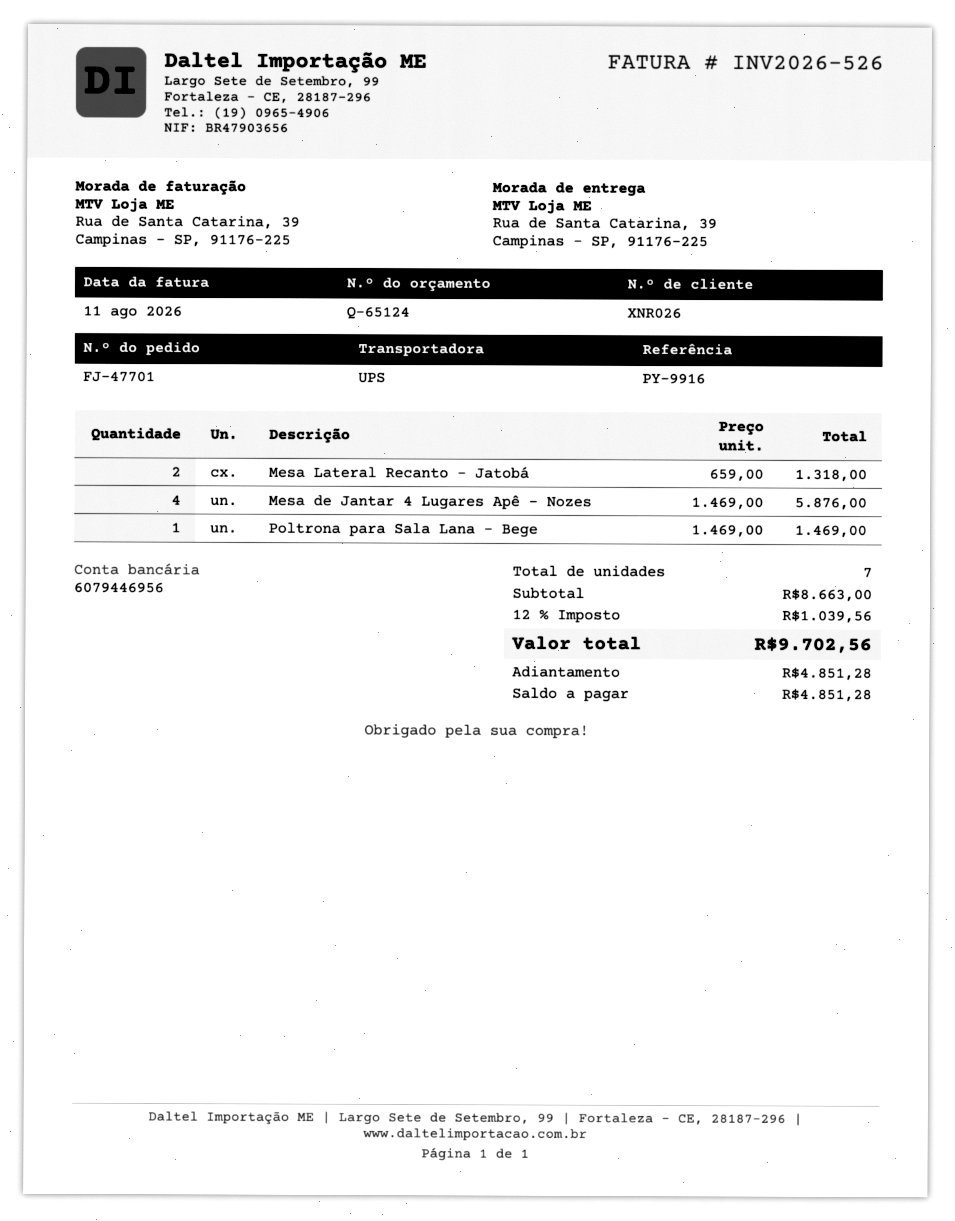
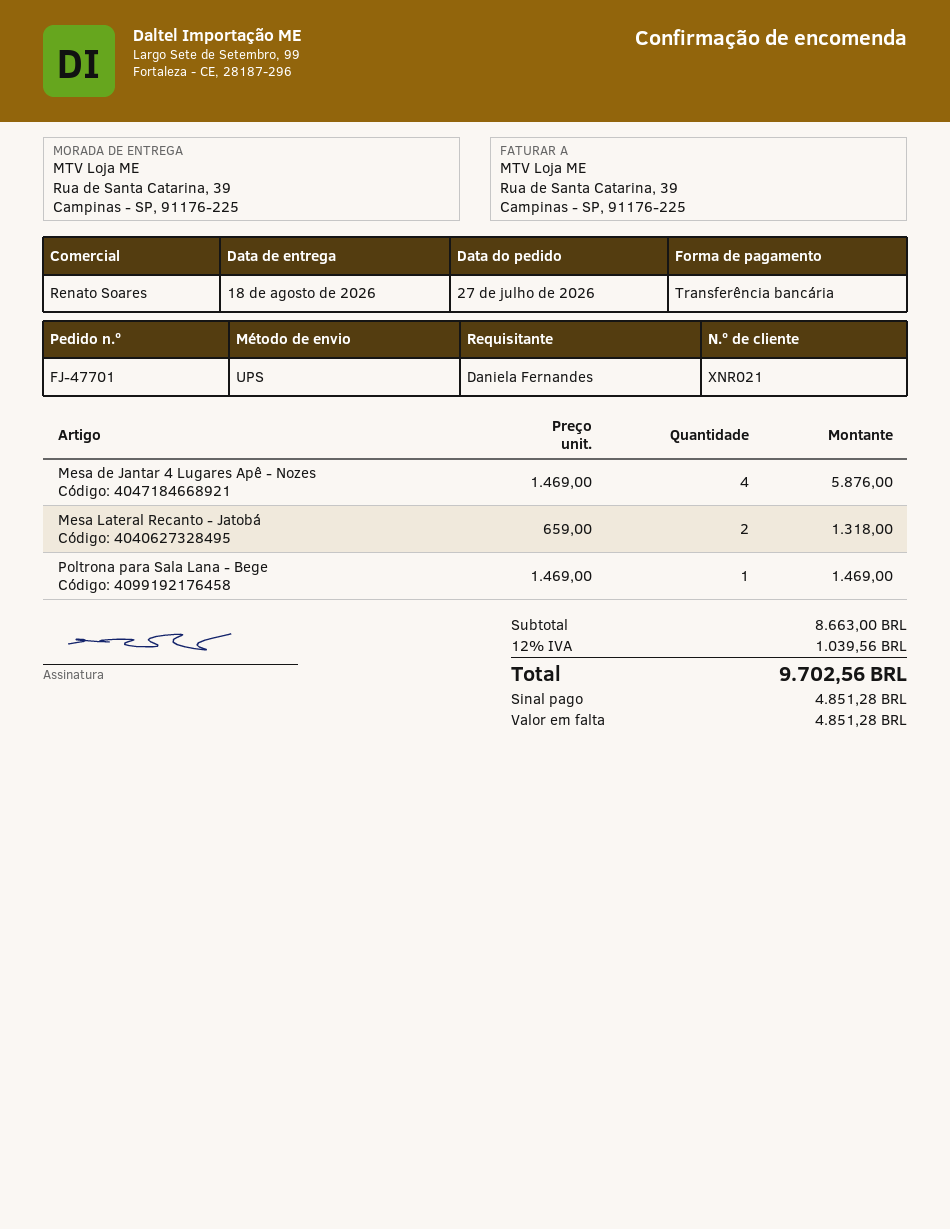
customer number: XNR026 -> XNR021

